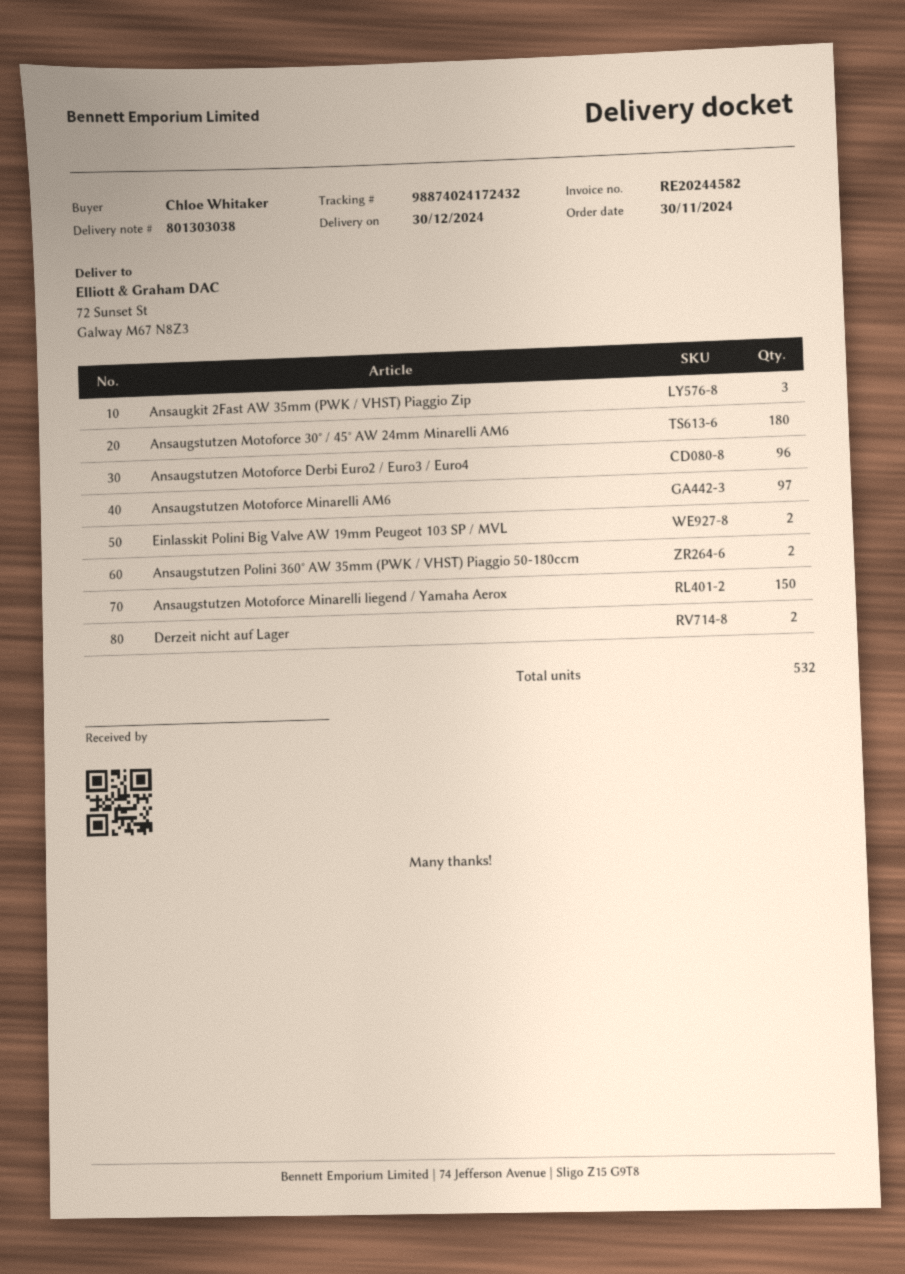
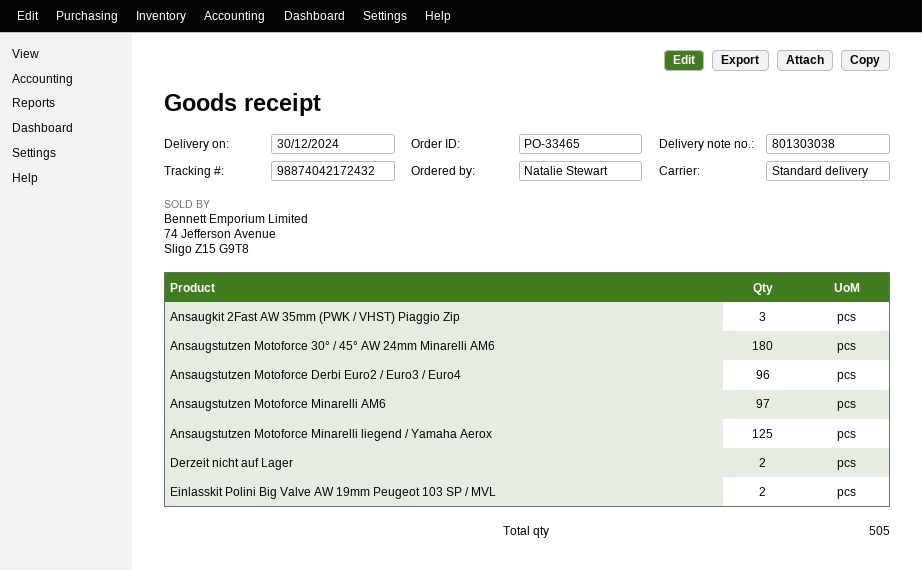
ordered by: Chloe Whitaker -> Natalie Stewart
tracking number: 98874024172432 -> 98874042172432
Ansaugstutzen Polini 360° AW 35mm (PWK / VHST) Piaggio 50-180ccm: 2 -> none
Ansaugstutzen Motoforce Minarelli liegend / Yamaha Aerox: 150 -> 125
total quantity: 532 -> 505

